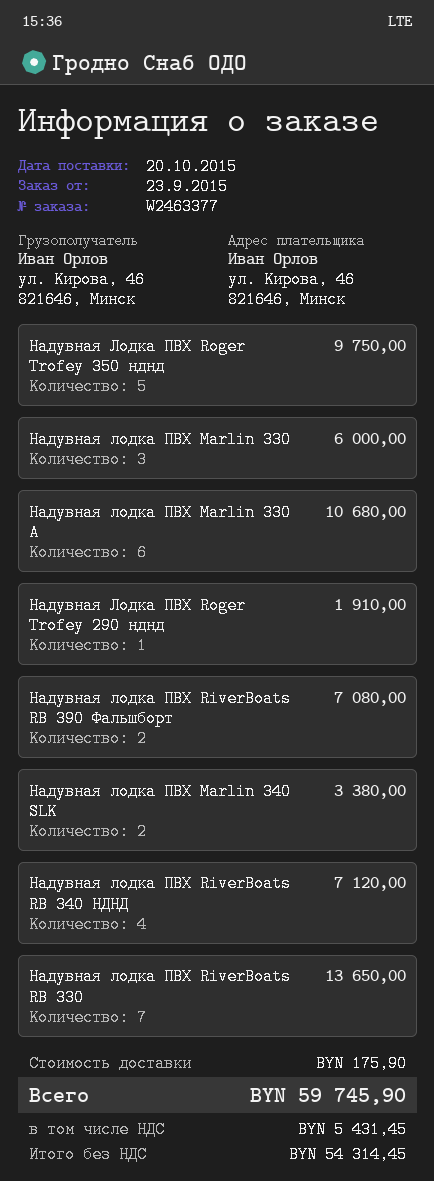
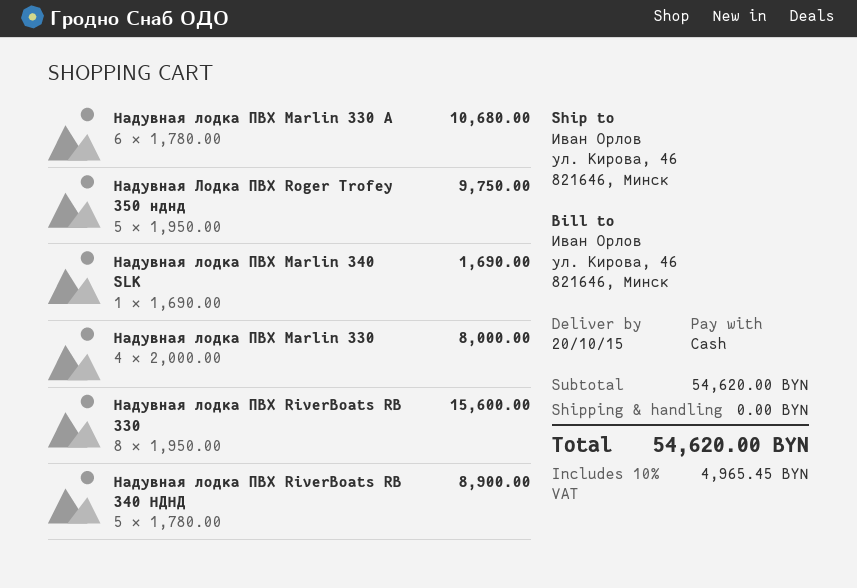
Надувная лодка ПВХ Marlin 330: 3 for 6000.00 -> 4 for 8000.00
Надувная Лодка ПВХ Roger Trofey 290 нднд: 1 for 1910.00 -> none
Надувная лодка ПВХ RiverBoats RB 390 Фальшборт: 2 for 7080.00 -> none
Надувная лодка ПВХ Marlin 340 SLK: 2 for 3380.00 -> 1 for 1690.00
Надувная лодка ПВХ RiverBoats RB 340 НДНД: 4 for 7120.00 -> 5 for 8900.00
Надувная лодка ПВХ RiverBoats RB 330: 7 for 13650.00 -> 8 for 15600.00
shipping: 175.90 -> 0.00
tax: 5431.45 -> 4965.45
total: 59745.90 -> 54620.00

